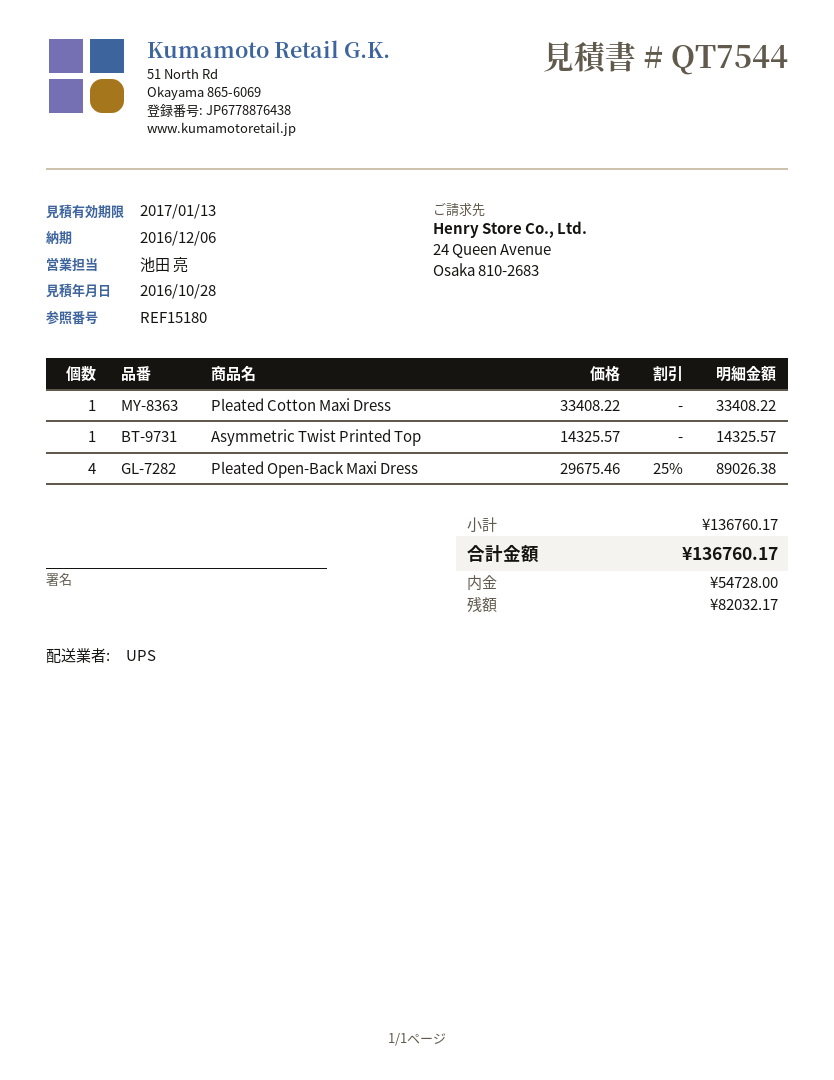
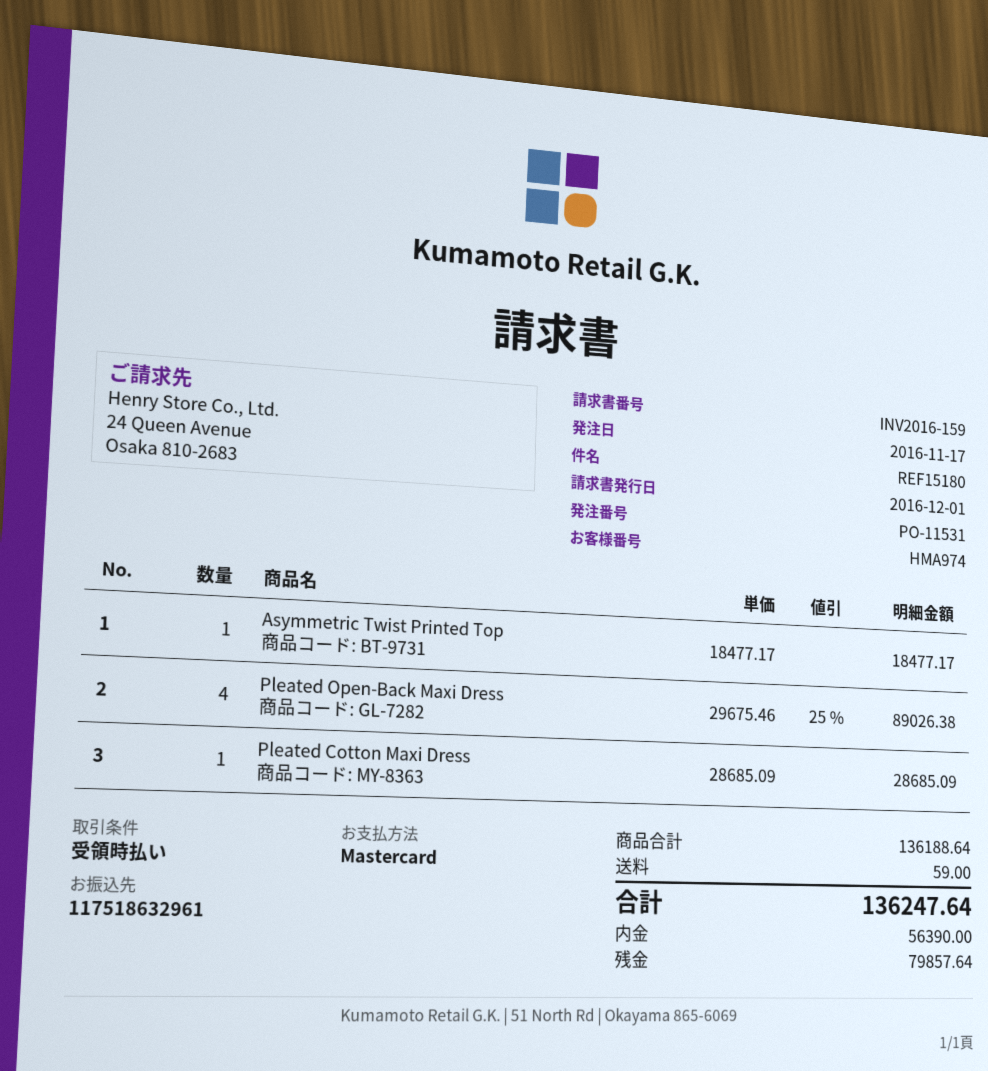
Pleated Cotton Maxi Dress: 1 x 33408.22 = 33408.22 -> 1 x 28685.09 = 28685.09
Asymmetric Twist Printed Top: 1 x 14325.57 = 14325.57 -> 1 x 18477.17 = 18477.17
subtotal: 136760.17 -> 136188.64
shipping: none -> 59.00
total: 136760.17 -> 136247.64
deposit: 54728.00 -> 56390.00
balance: 82032.17 -> 79857.64

